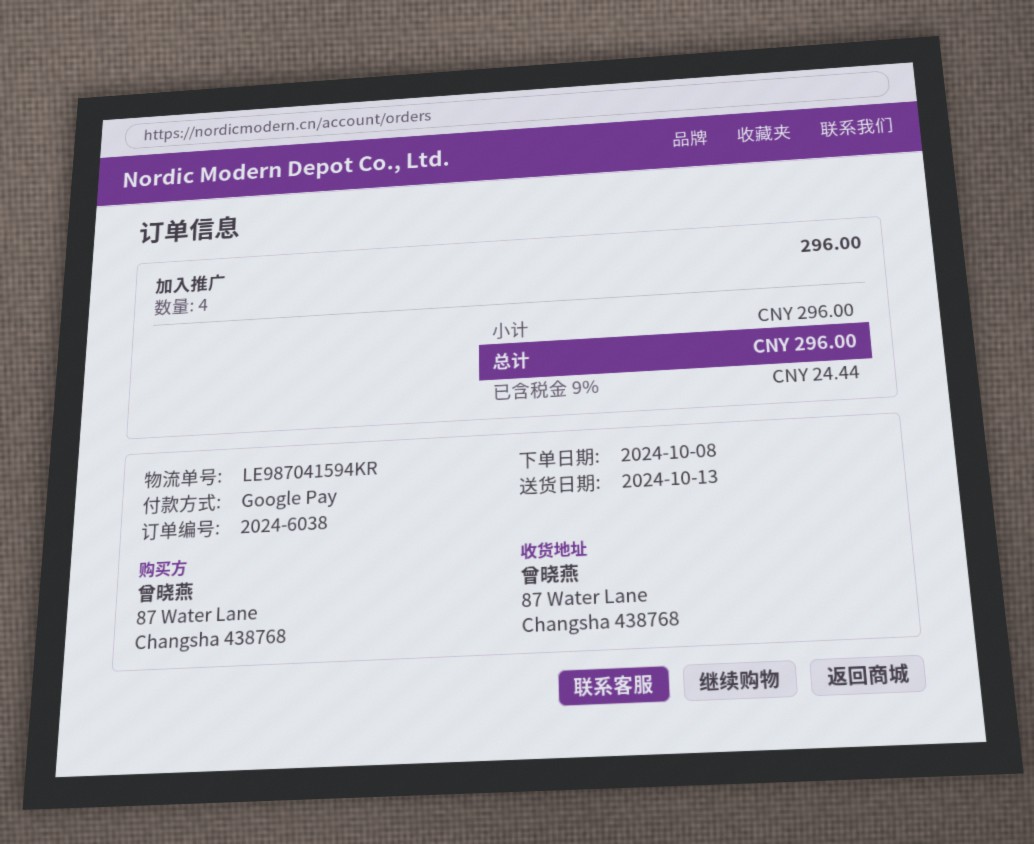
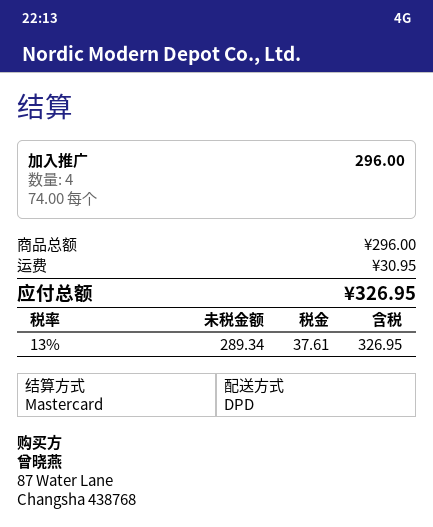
payment method: Google Pay -> Mastercard
shipping: none -> 30.95
tax: 9% = 24.44 -> 13% = 37.61
total: 296.00 -> 326.95

